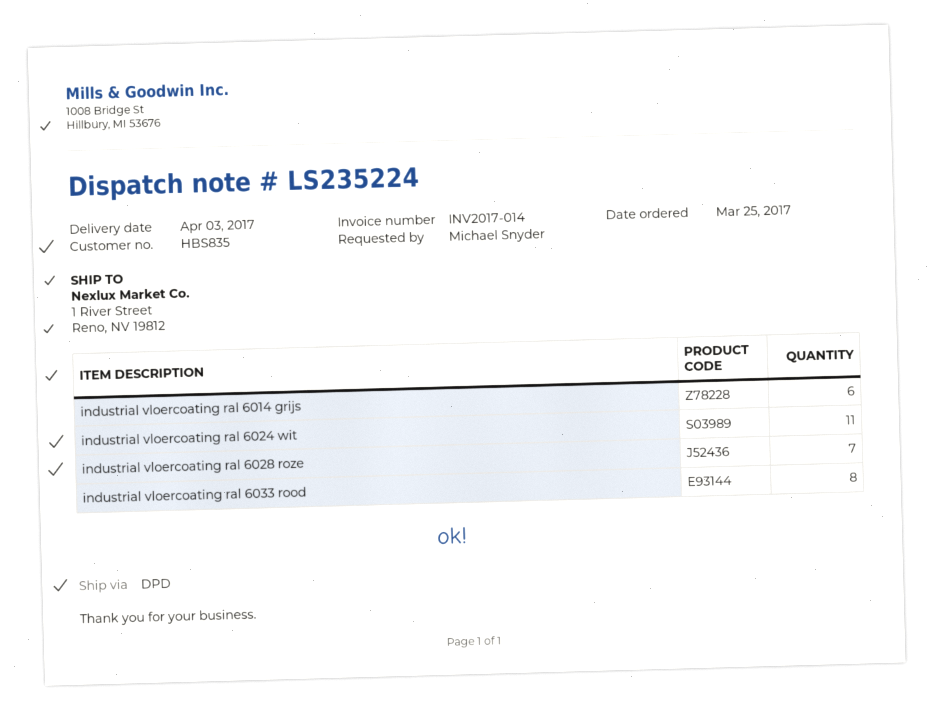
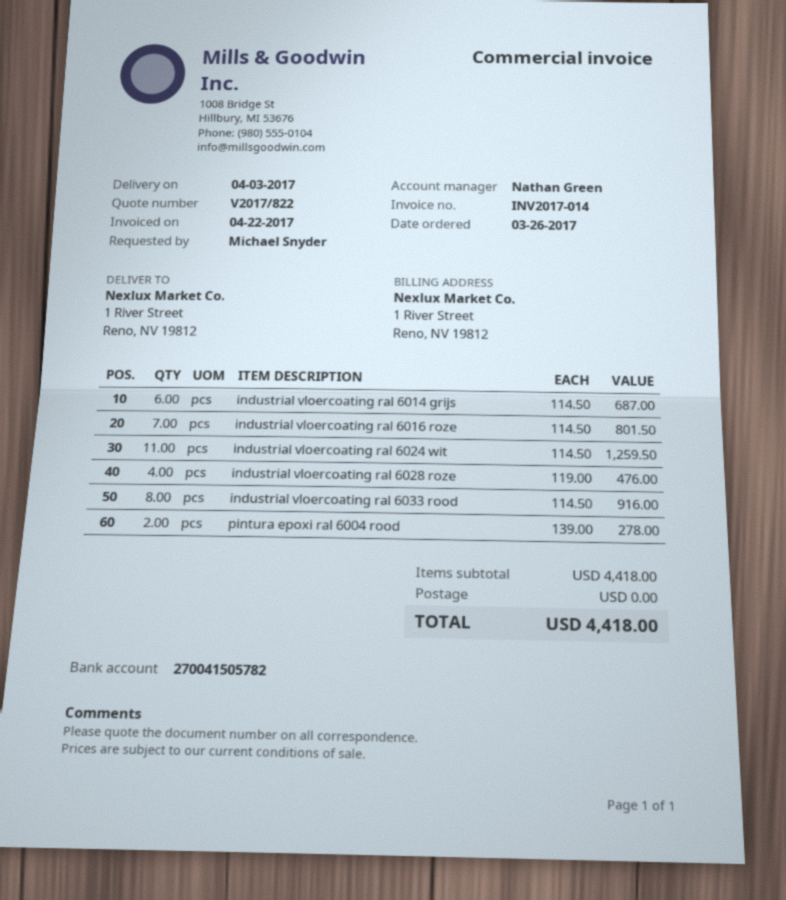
order date: 2017-03-25 -> 2017-03-26
industrial vloercoating ral 6028 roze: 7 -> 4
industrial vloercoating ral 6016 roze: none -> 7
pintura epoxi ral 6004 rood: none -> 2

